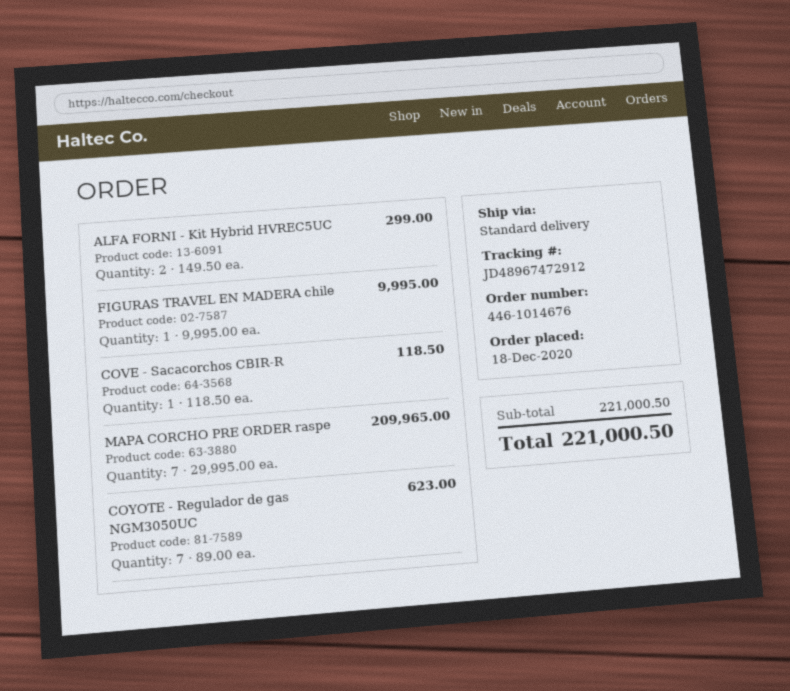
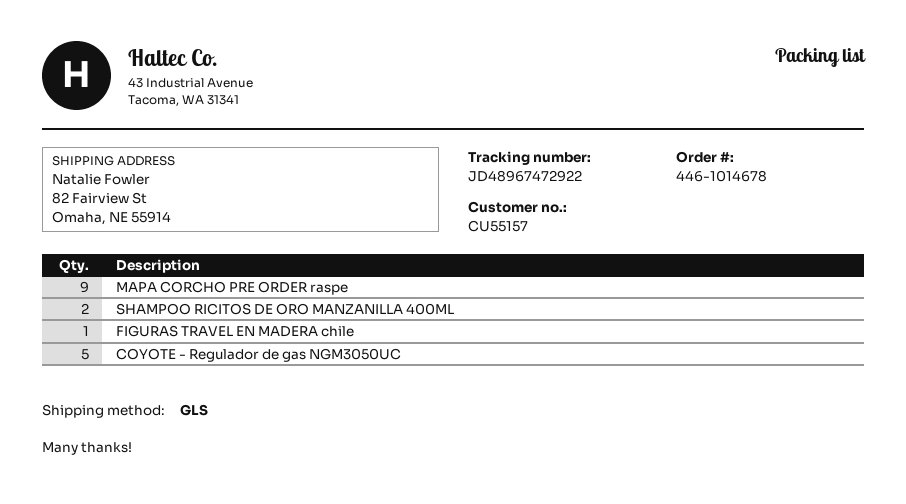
order number: 446-1014676 -> 446-1014678
shipping method: standard -> GLS
tracking number: JD48967472912 -> JD48967472922
ALFA FORNI - Kit Hybrid HVREC5UC: 2 -> none
COVE - Sacacorchos CBIR-R: 1 -> none
MAPA CORCHO PRE ORDER raspe: 7 -> 9
COYOTE - Regulador de gas NGM3050UC: 7 -> 5
SHAMPOO RICITOS DE ORO MANZANILLA 400ML: none -> 2

